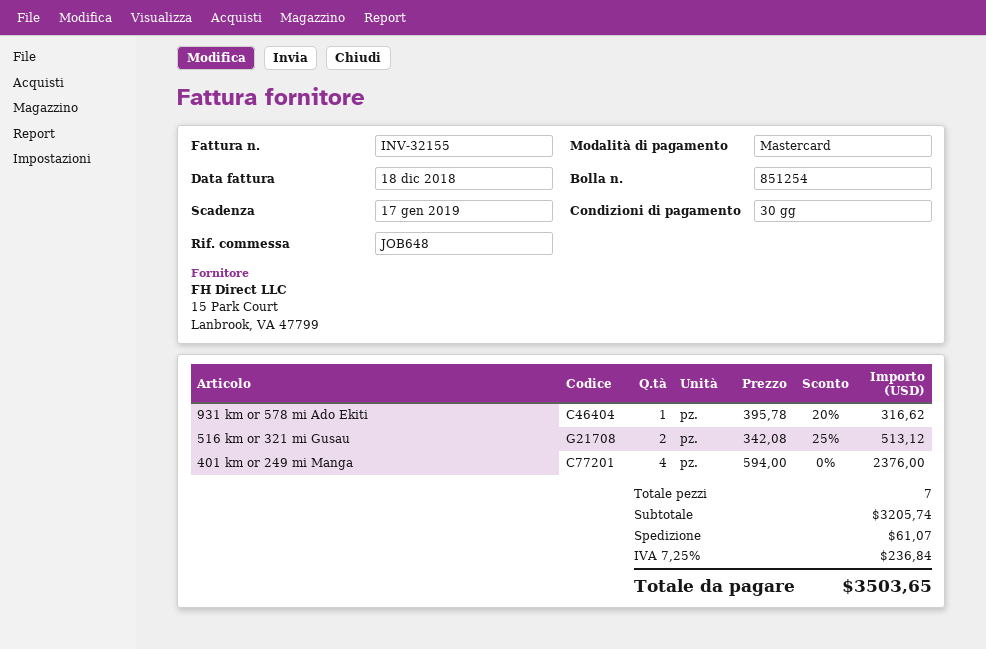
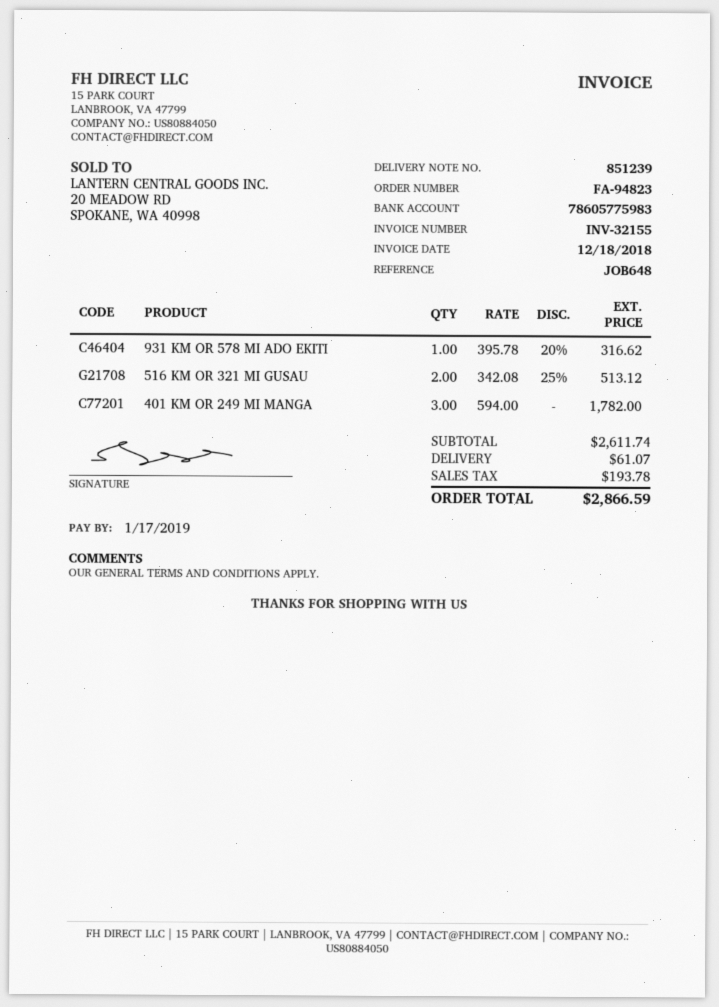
delivery note number: 851254 -> 851239
401 km or 249 mi Manga: 4 x 594.00 = 2376.00 -> 3 x 594.00 = 1782.00
subtotal: 3205.74 -> 2611.74
tax: 236.84 -> 193.78
total: 3503.65 -> 2866.59

